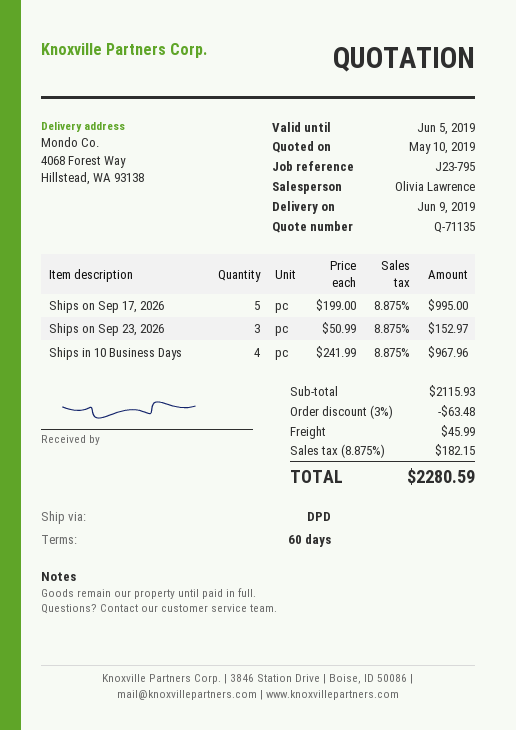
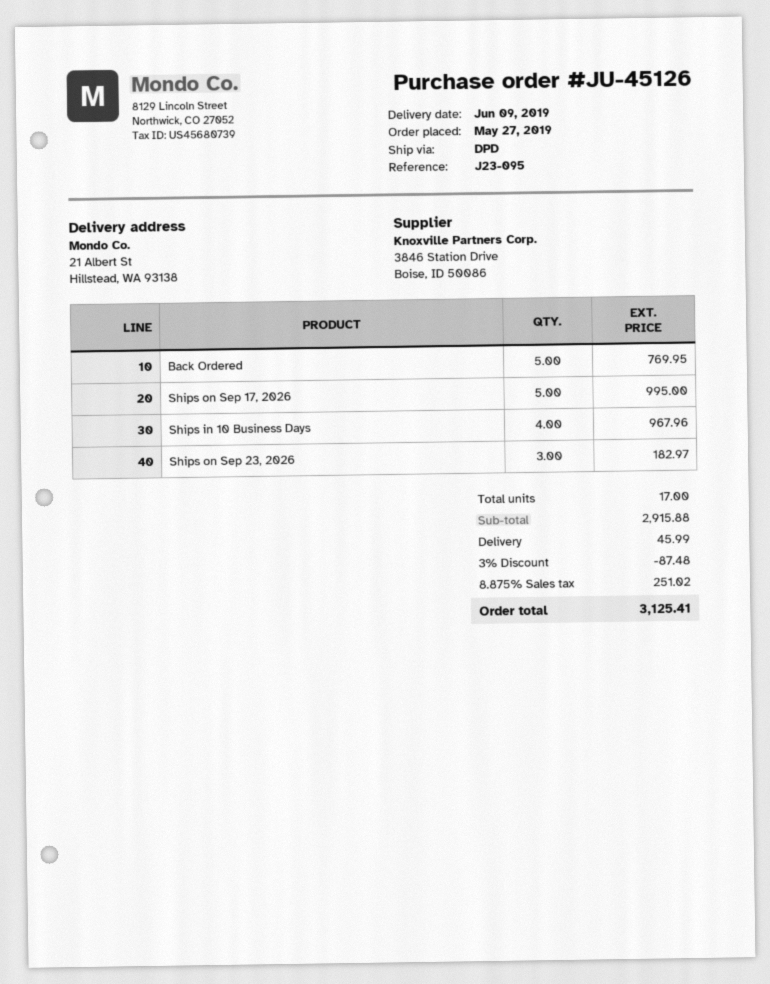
reference: J23-795 -> J23-095
ship to: 4068 Forest Way, Hillstead, WA 93138 -> 21 Albert St, Hillstead, WA 93138
Ships on Sep 23, 2026: 3 for 152.97 -> 3 for 182.97
Back Ordered: none -> 5 for 769.95
subtotal: 2115.93 -> 2915.88
discount: 3% = 63.48 -> 3% = 87.48
tax: 8.875% = 182.15 -> 8.875% = 251.02
total: 2280.59 -> 3125.41

